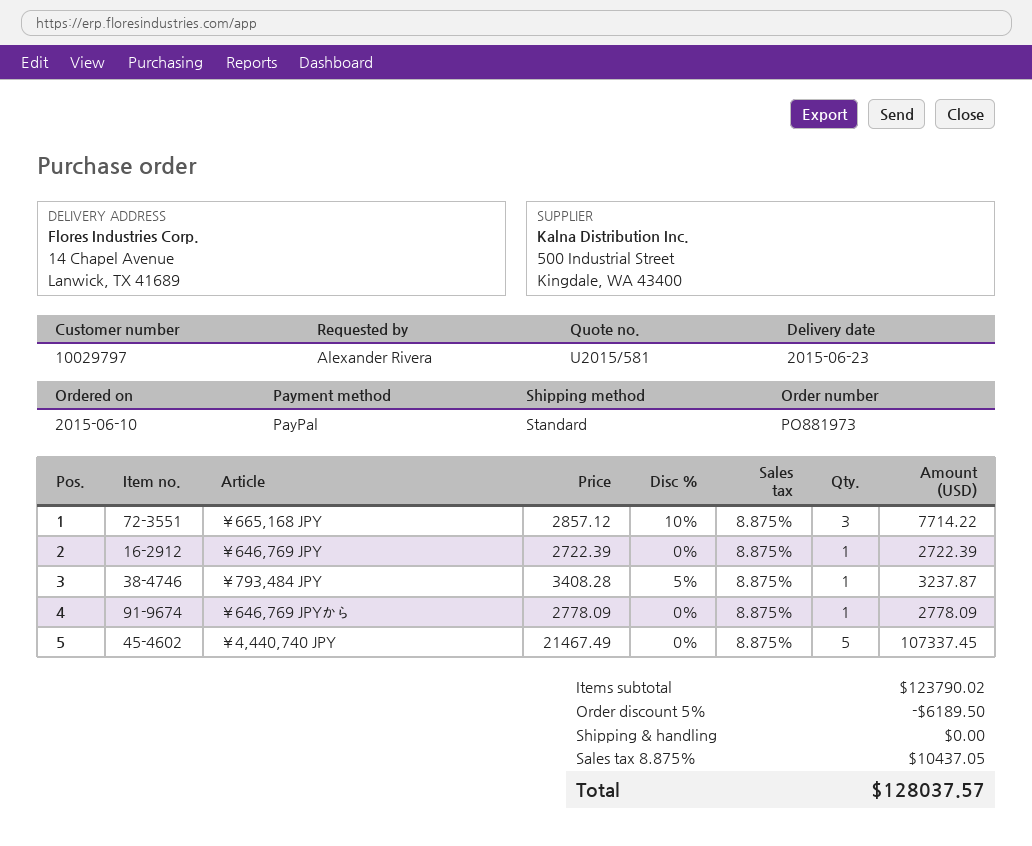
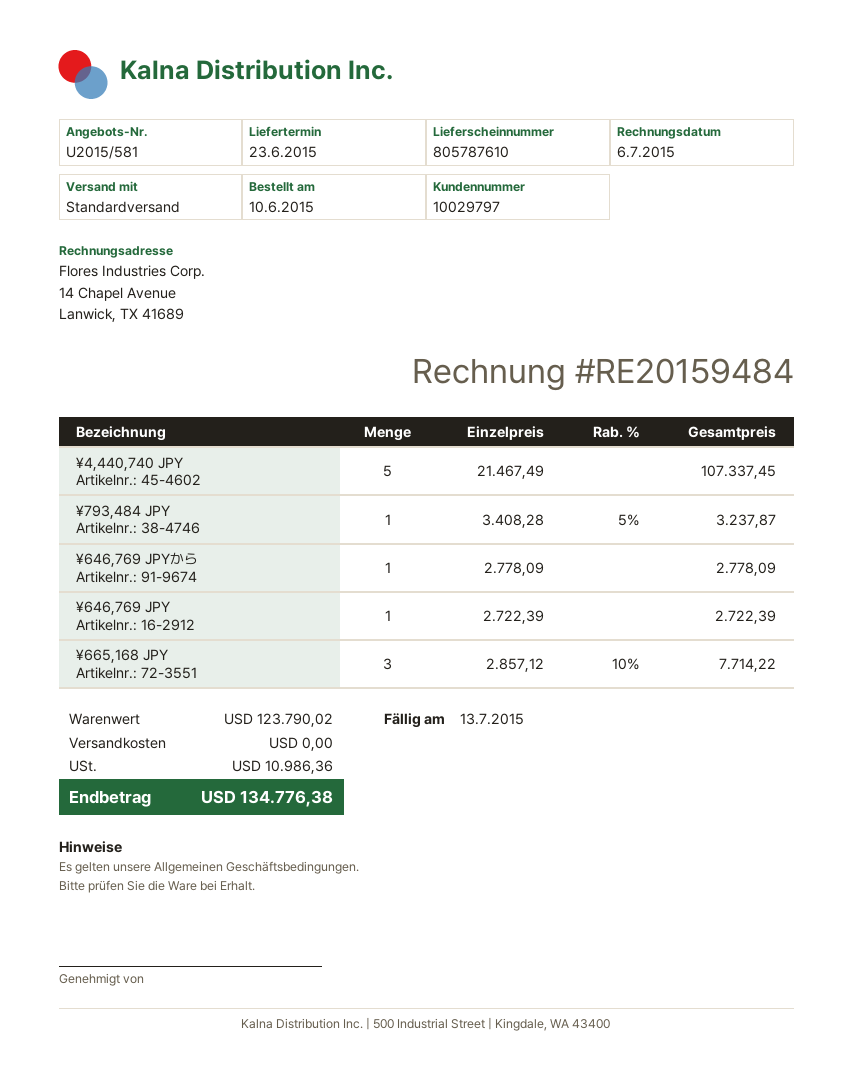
discount: 5% = 6189.50 -> none
tax: 10437.05 -> 10986.36
total: 128037.57 -> 134776.38

